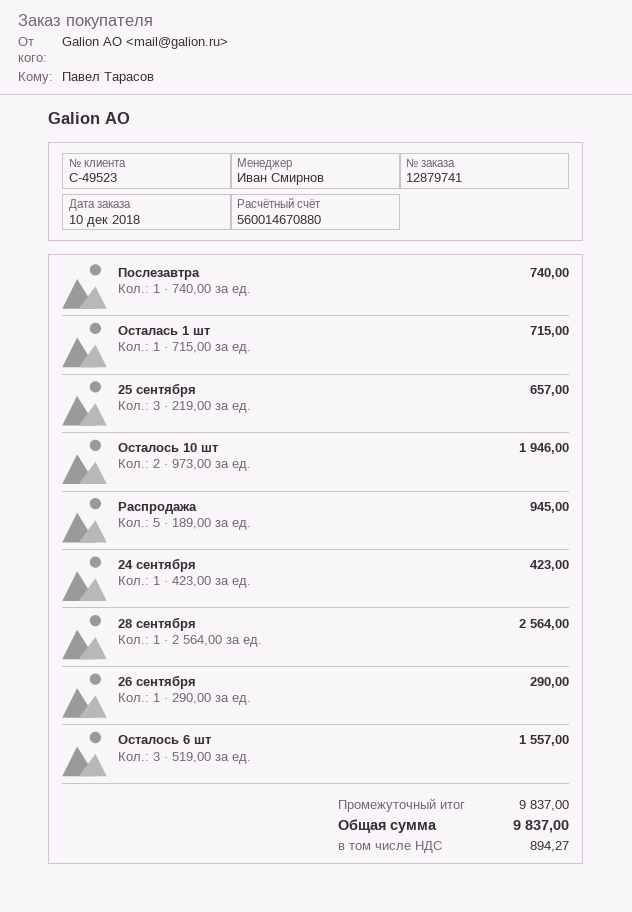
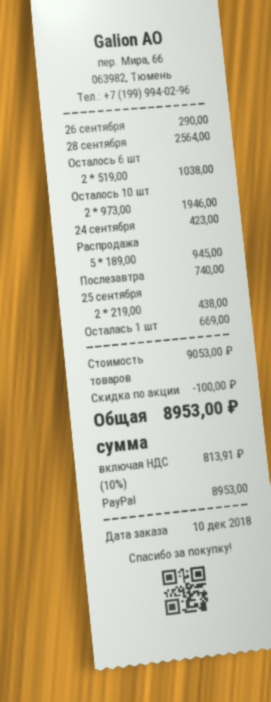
Осталась 1 шт: 1 x 715.00 = 715.00 -> 1 x 669.00 = 669.00
25 сентября: 3 x 219.00 = 657.00 -> 2 x 219.00 = 438.00
Осталось 6 шт: 3 x 519.00 = 1557.00 -> 2 x 519.00 = 1038.00
subtotal: 9837.00 -> 9053.00
discount: none -> 100.00
tax: 894.27 -> 813.91
total: 9837.00 -> 8953.00

